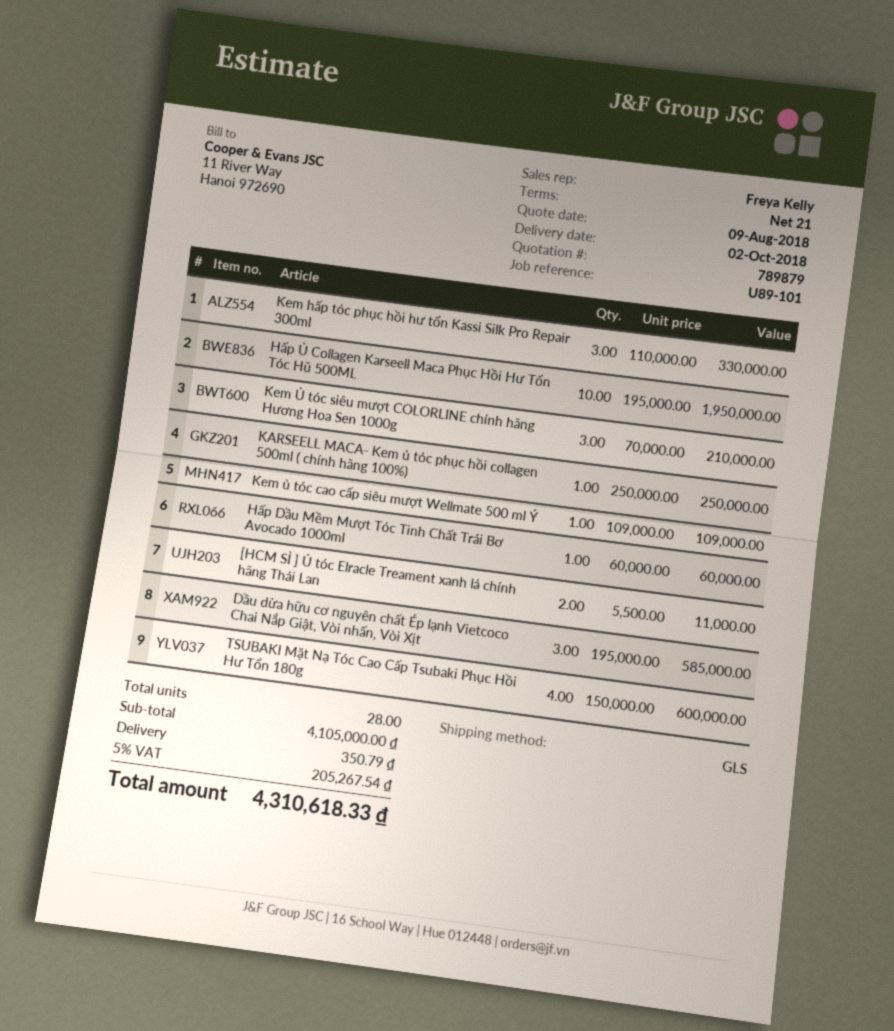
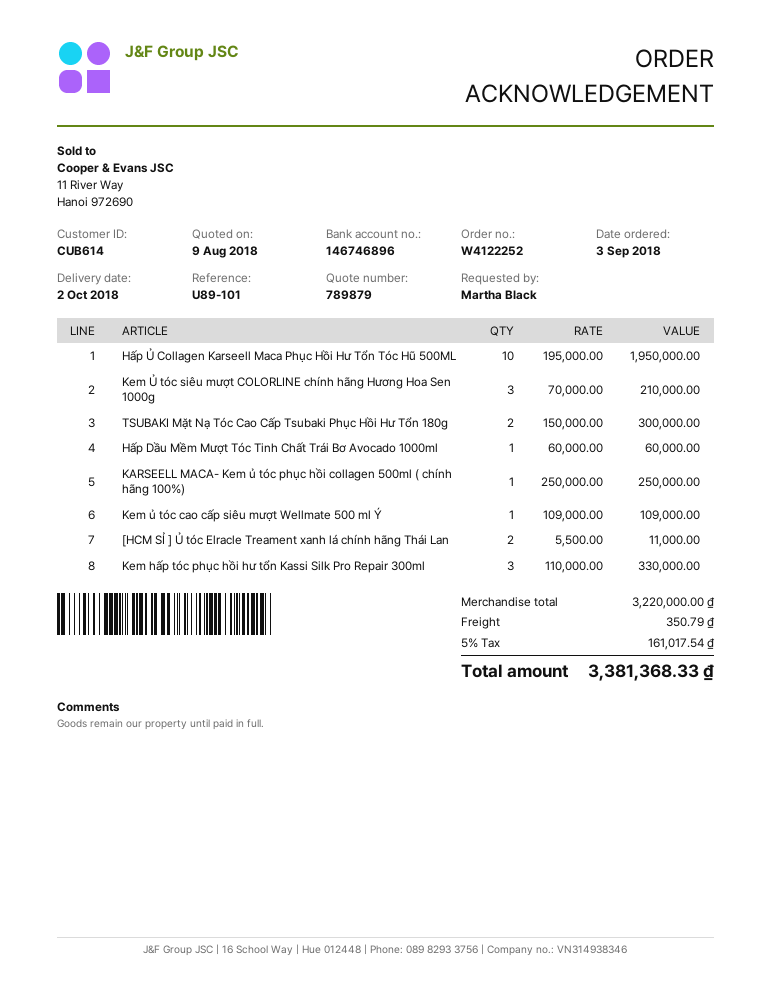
Dầu dừa hữu cơ nguyên chất Ép lạnh Vietcoco Chai Nắp Giật, Vòi nhấn, Vòi Xịt: 3 x 195000.00 = 585000.00 -> none
TSUBAKI Mặt Nạ Tóc Cao Cấp Tsubaki Phục Hồi Hư Tổn 180g: 4 x 150000.00 = 600000.00 -> 2 x 150000.00 = 300000.00
subtotal: 4105000.00 -> 3220000.00
tax: 5% = 205267.54 -> 5% = 161017.54
total: 4310618.33 -> 3381368.33

